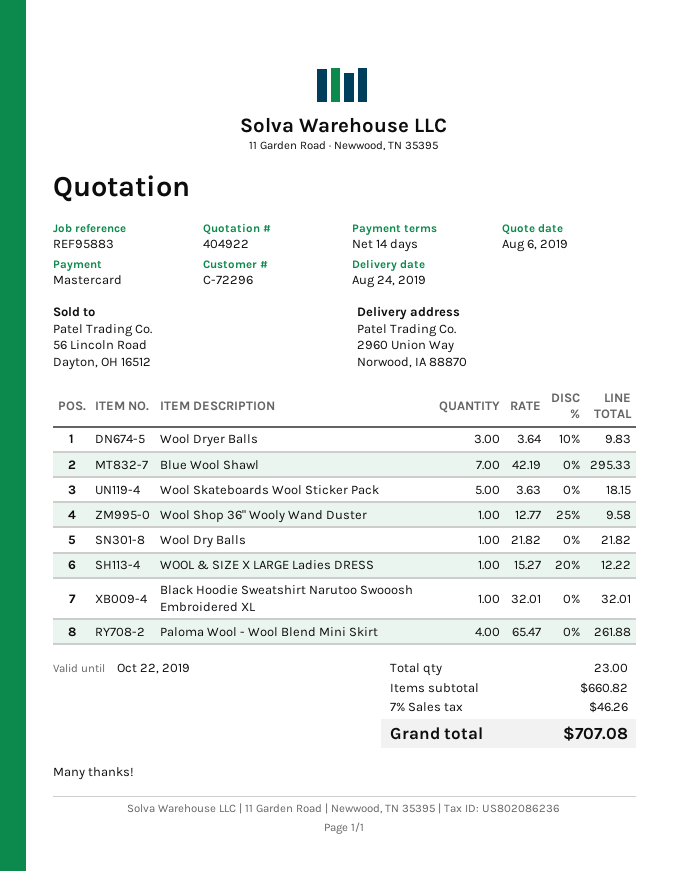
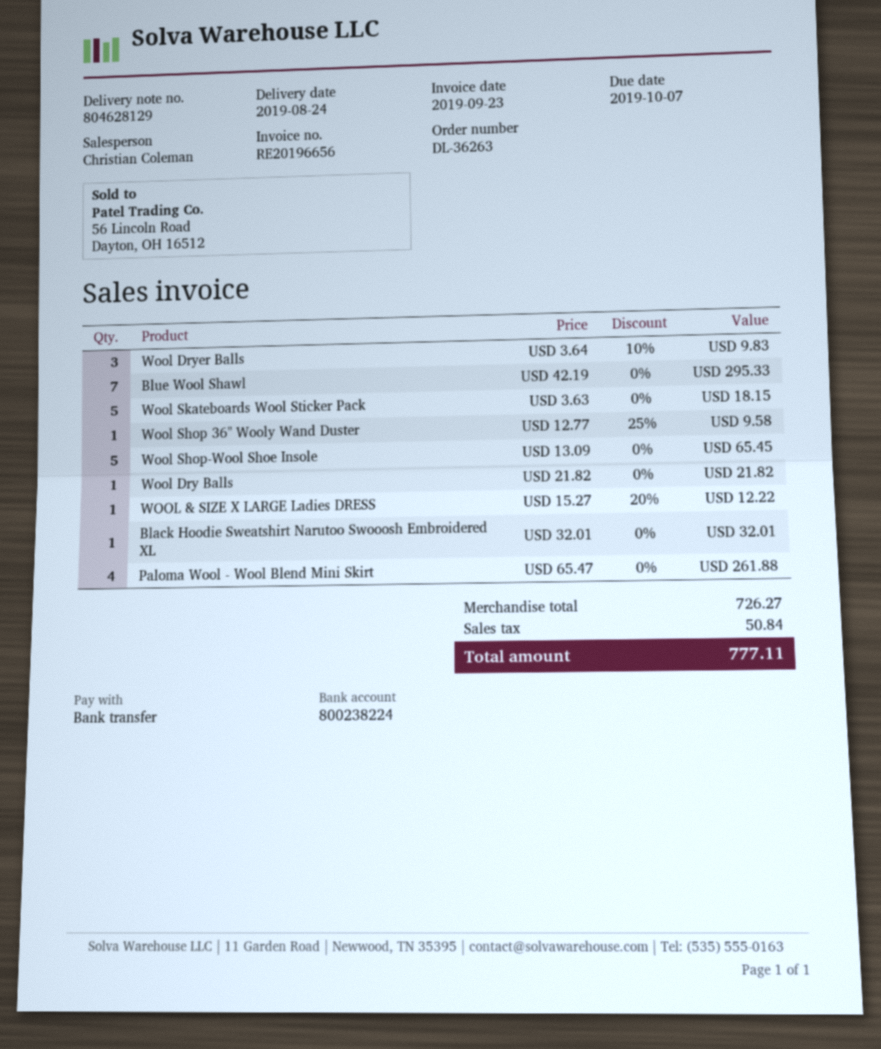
payment method: Mastercard -> bank transfer
Wool Shop-Wool Shoe Insole: none -> 5 x 13.09 = 65.45
subtotal: 660.82 -> 726.27
tax: 46.26 -> 50.84
total: 707.08 -> 777.11

